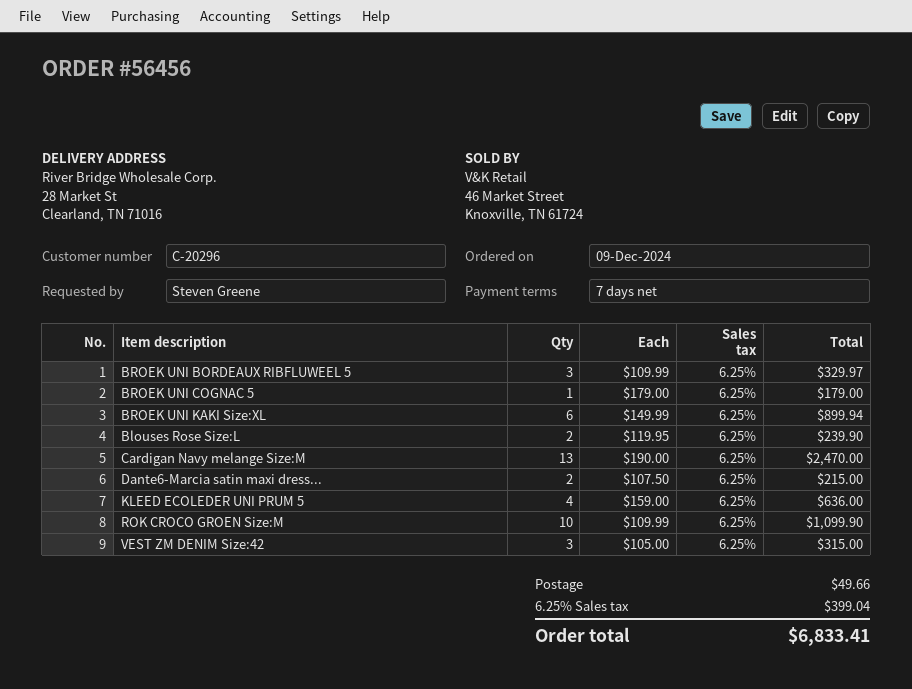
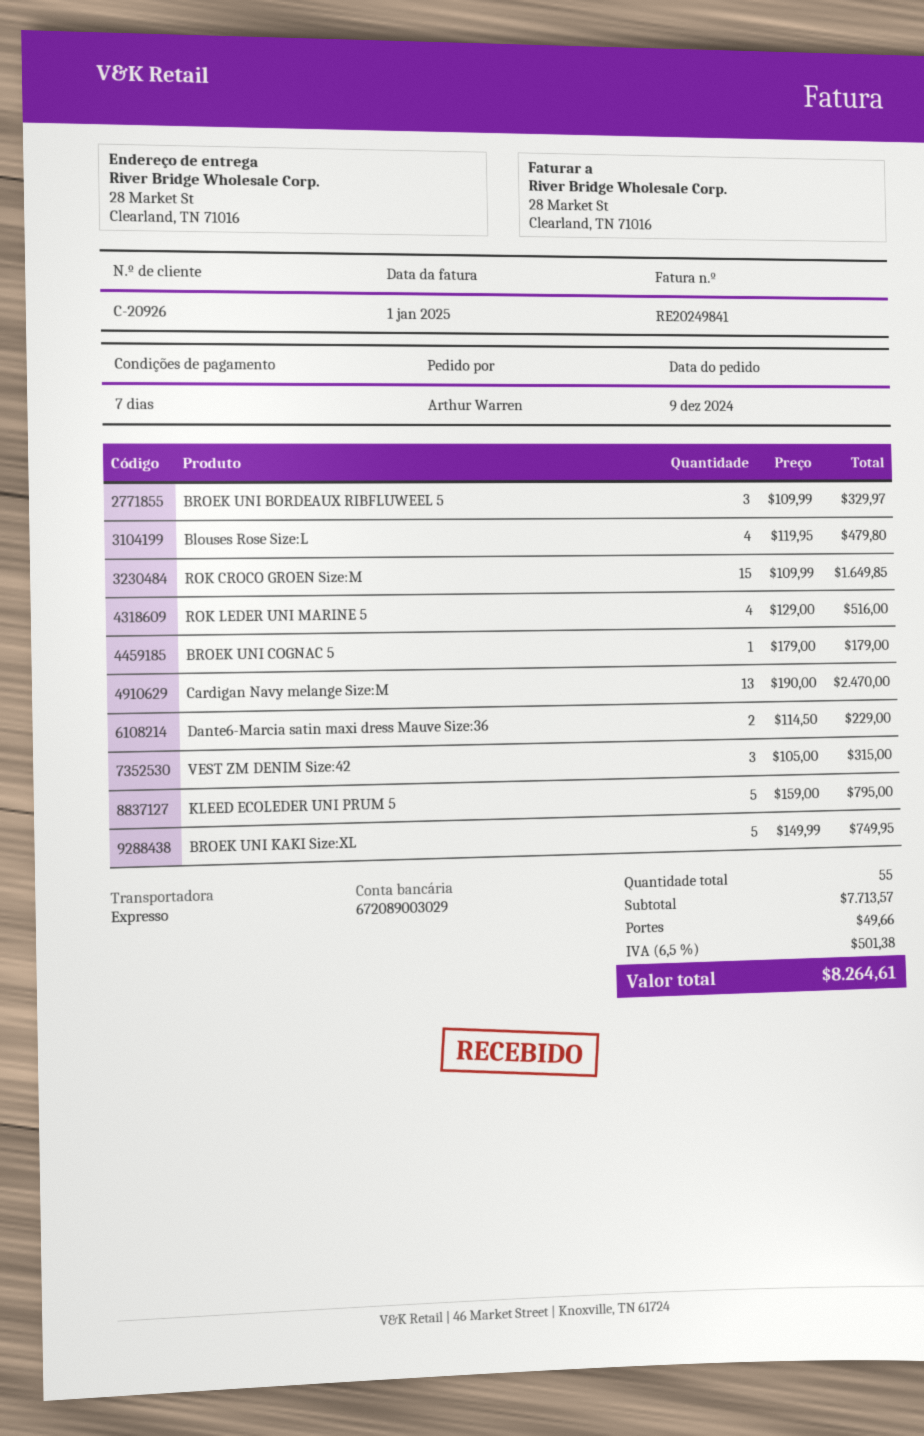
customer number: C-20296 -> C-20926
ordered by: Steven Greene -> Arthur Warren
BROEK UNI KAKI Size:XL: 6 x 149.99 = 899.94 -> 5 x 149.99 = 749.95
Blouses Rose Size:L: 2 x 119.95 = 239.90 -> 4 x 119.95 = 479.80
Dante6-Marcia satin maxi dress...: 2 x 107.50 = 215.00 -> 2 x 114.50 = 229.00
KLEED ECOLEDER UNI PRUM 5: 4 x 159.00 = 636.00 -> 5 x 159.00 = 795.00
ROK CROCO GROEN Size:M: 10 x 109.99 = 1099.90 -> 15 x 109.99 = 1649.85
ROK LEDER UNI MARINE 5: none -> 4 x 129.00 = 516.00
tax: 6.25% = 399.04 -> 6.5% = 501.38
total: 6833.41 -> 8264.61

